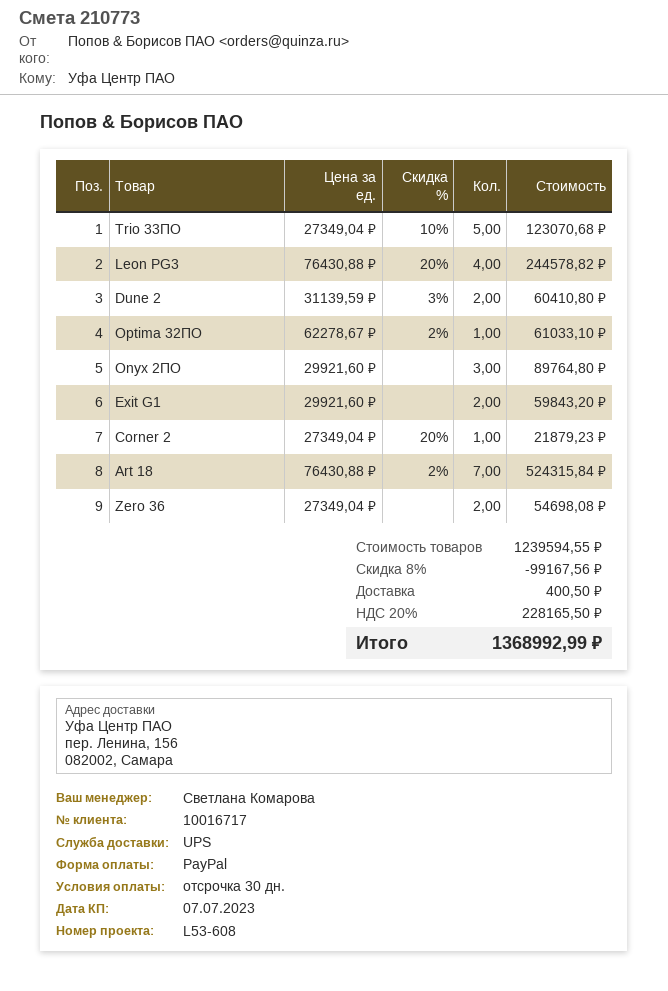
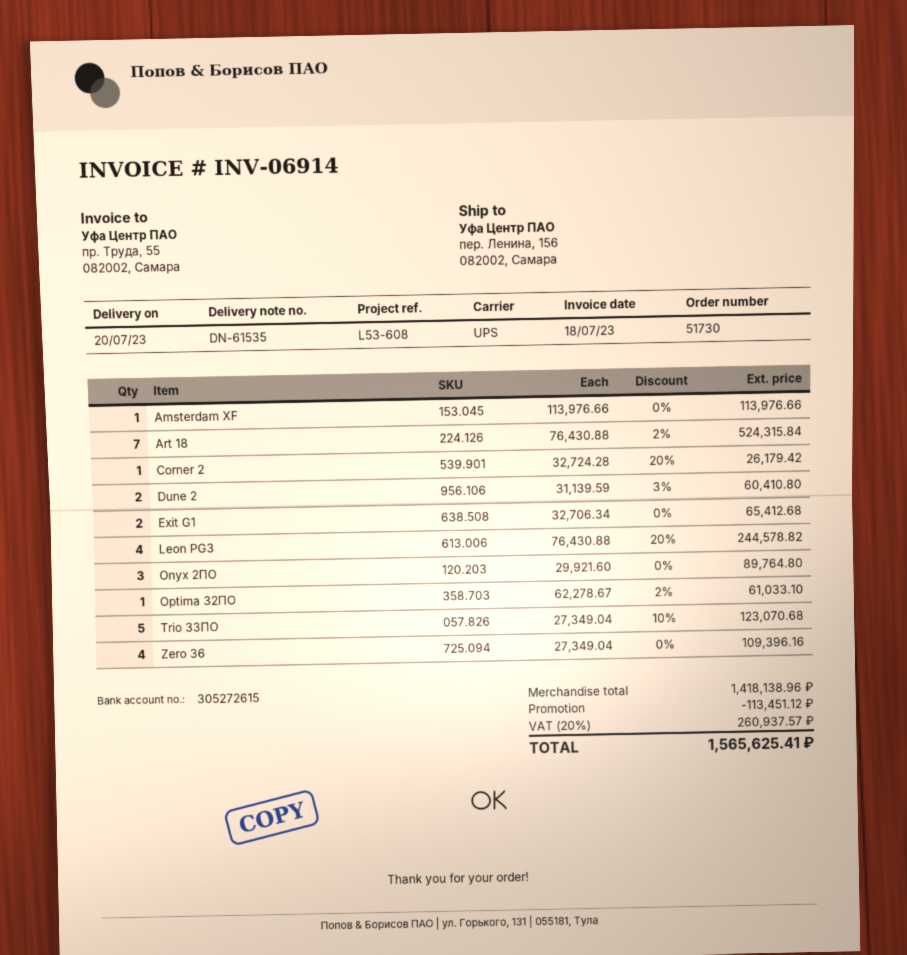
Exit G1: 2 x 29921.60 = 59843.20 -> 2 x 32706.34 = 65412.68
Corner 2: 1 x 27349.04 - 20% = 21879.23 -> 1 x 32724.28 - 20% = 26179.42
Zero 36: 2 x 27349.04 = 54698.08 -> 4 x 27349.04 = 109396.16
Amsterdam XF: none -> 1 x 113976.66 = 113976.66
subtotal: 1239594.55 -> 1418138.96
discount: 99167.56 -> 113451.12
shipping: 400.50 -> none
tax: 20% = 228165.50 -> 20% = 260937.57
total: 1368992.99 -> 1565625.41

